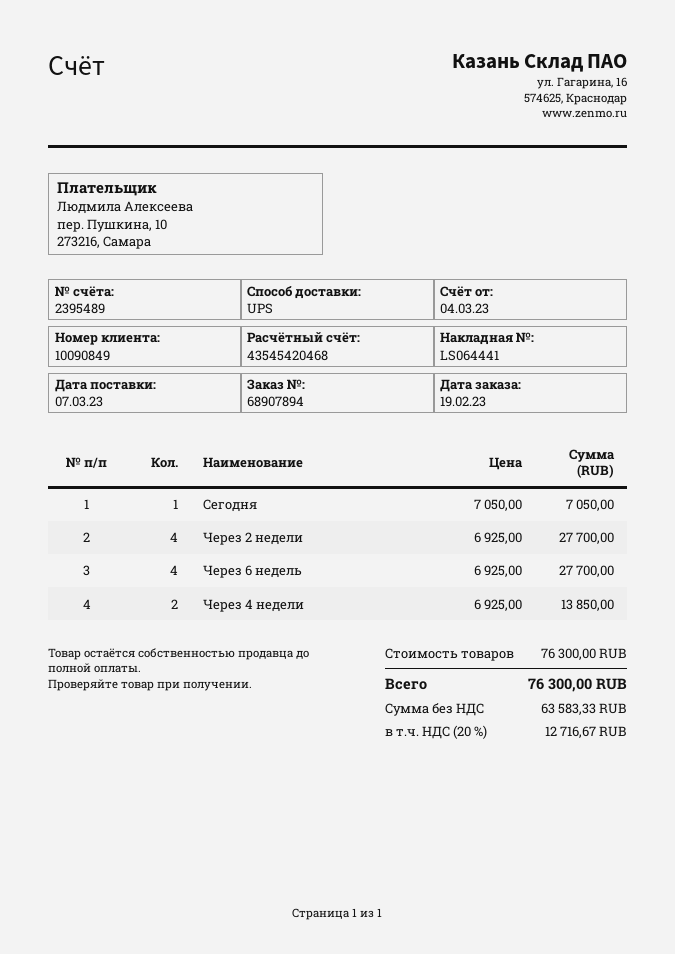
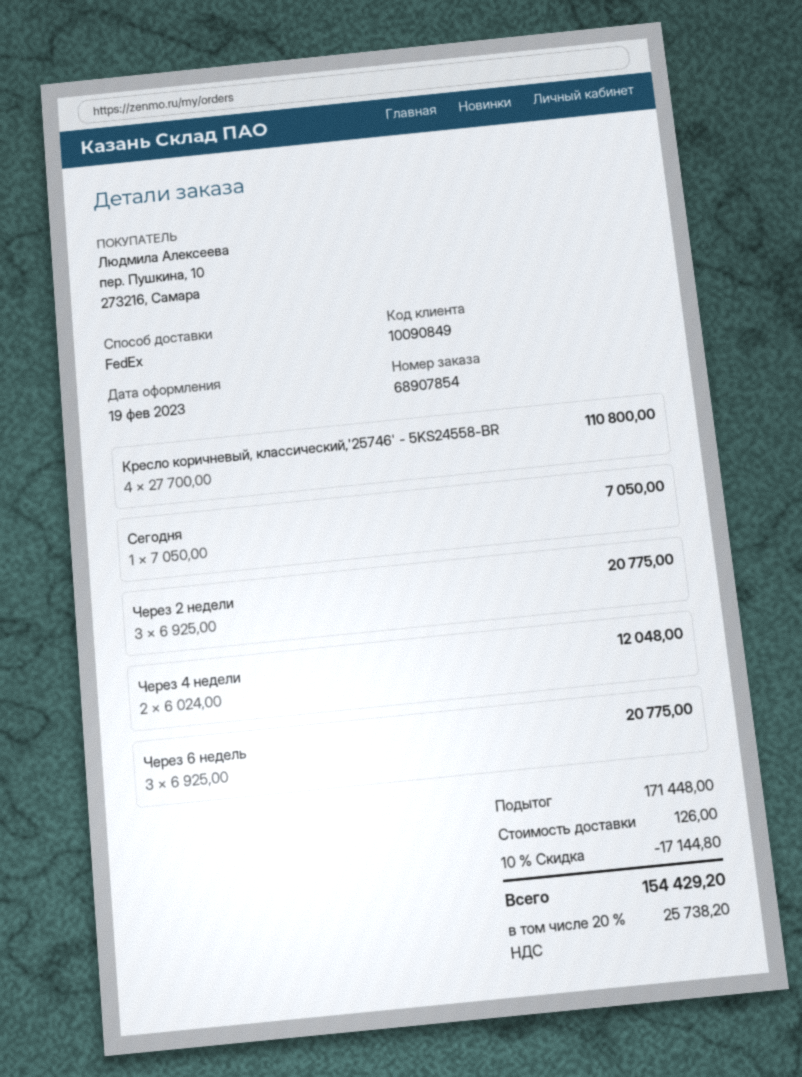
order number: 68907894 -> 68907854
shipping method: UPS -> FedEx
Через 2 недели: 4 x 6925.00 = 27700.00 -> 3 x 6925.00 = 20775.00
Через 6 недель: 4 x 6925.00 = 27700.00 -> 3 x 6925.00 = 20775.00
Через 4 недели: 2 x 6925.00 = 13850.00 -> 2 x 6024.00 = 12048.00
Кресло коричневый, классический,'25746' - 5KS24558-BR: none -> 4 x 27700.00 = 110800.00
subtotal: 76300.00 -> 171448.00
discount: none -> 10% = 17144.80
shipping: none -> 126.00
tax: 20% = 12716.67 -> 20% = 25738.20
total: 76300.00 -> 154429.20

